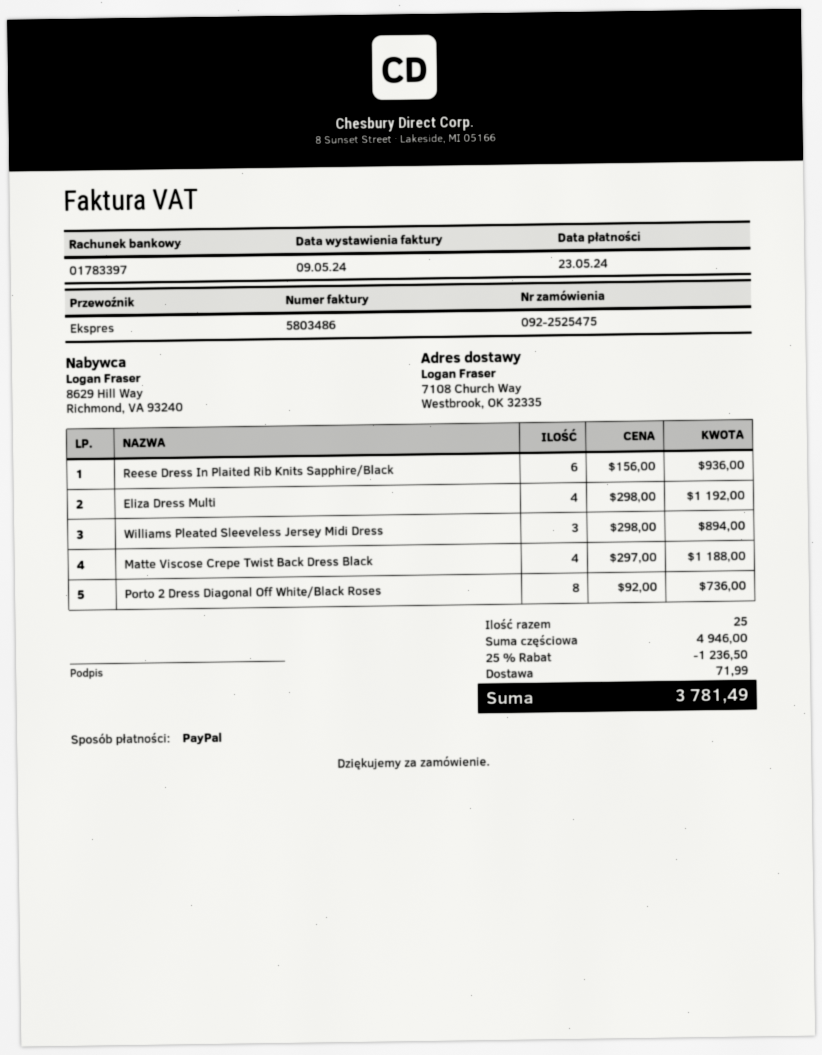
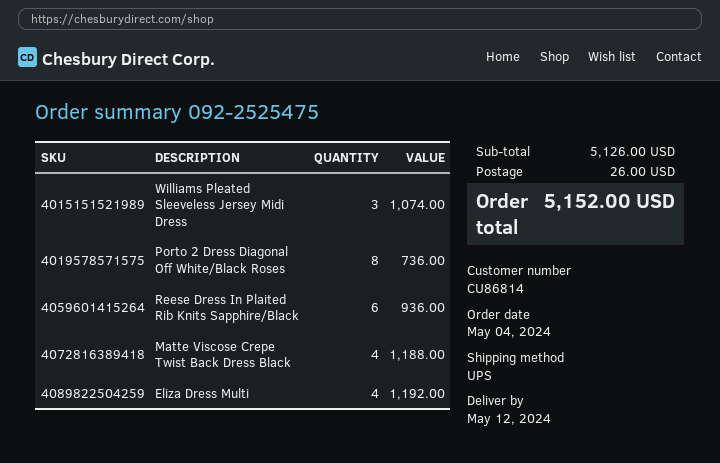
shipping method: express -> UPS
Williams Pleated Sleeveless Jersey Midi Dress: 3 for 894.00 -> 3 for 1074.00
subtotal: 4946.00 -> 5126.00
discount: 25% = 1236.50 -> none
shipping: 71.99 -> 26.00
total: 3781.49 -> 5152.00

